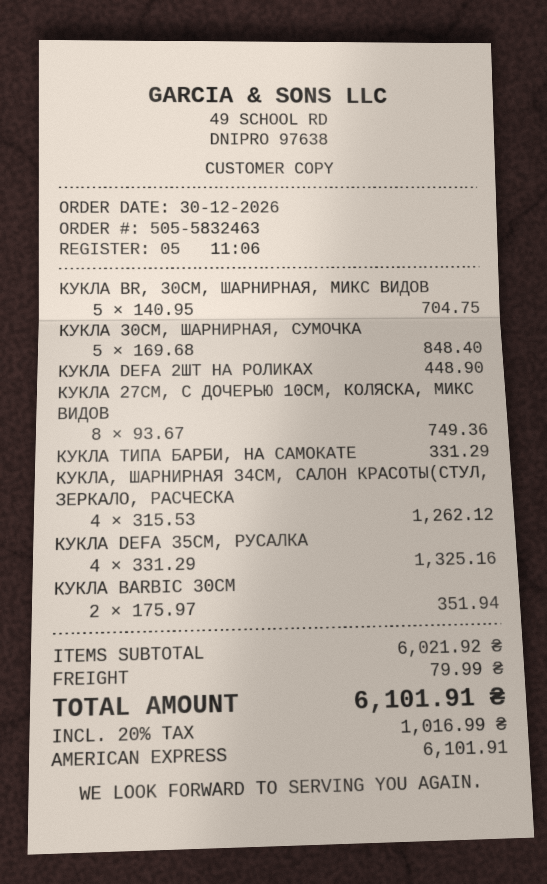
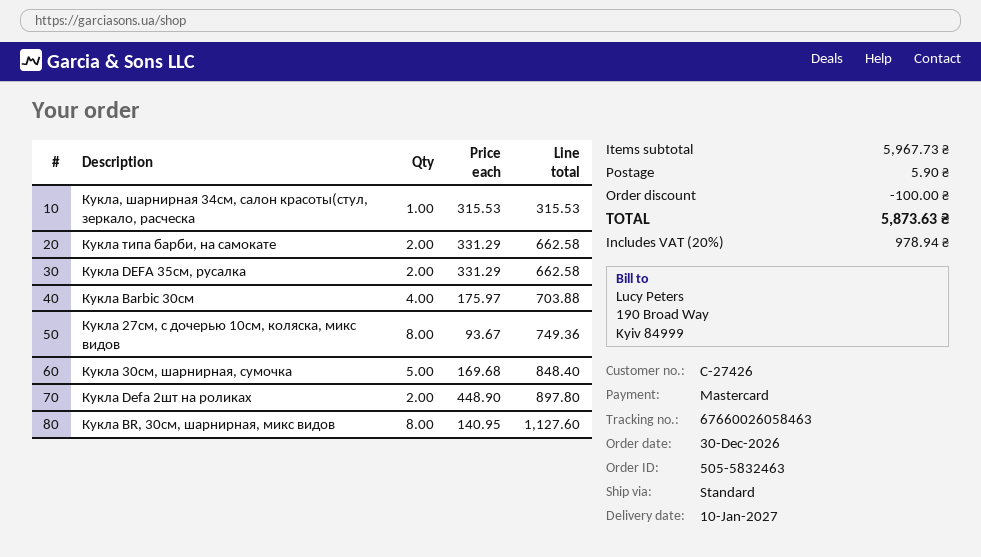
payment method: American Express -> Mastercard
КУКЛА BR, 30СМ, ШАРНИРНАЯ, МИКС ВИДОВ: 5 x 140.95 = 704.75 -> 8 x 140.95 = 1127.60
КУКЛА DEFA 2ШТ НА РОЛИКАХ: 1 x 448.90 = 448.90 -> 2 x 448.90 = 897.80
КУКЛА ТИПА БАРБИ, НА САМОКАТЕ: 1 x 331.29 = 331.29 -> 2 x 331.29 = 662.58
КУКЛА, ШАРНИРНАЯ 34СМ, САЛОН КРАСОТЫ(СТУЛ, ЗЕРКАЛО, РАСЧЕСКА: 4 x 315.53 = 1262.12 -> 1 x 315.53 = 315.53
КУКЛА DEFA 35СМ, РУСАЛКА: 4 x 331.29 = 1325.16 -> 2 x 331.29 = 662.58
КУКЛА BARBIC 30СМ: 2 x 175.97 = 351.94 -> 4 x 175.97 = 703.88
subtotal: 6021.92 -> 5967.73
discount: none -> 100.00
shipping: 79.99 -> 5.90
tax: 20% = 1016.99 -> 20% = 978.94
total: 6101.91 -> 5873.63

